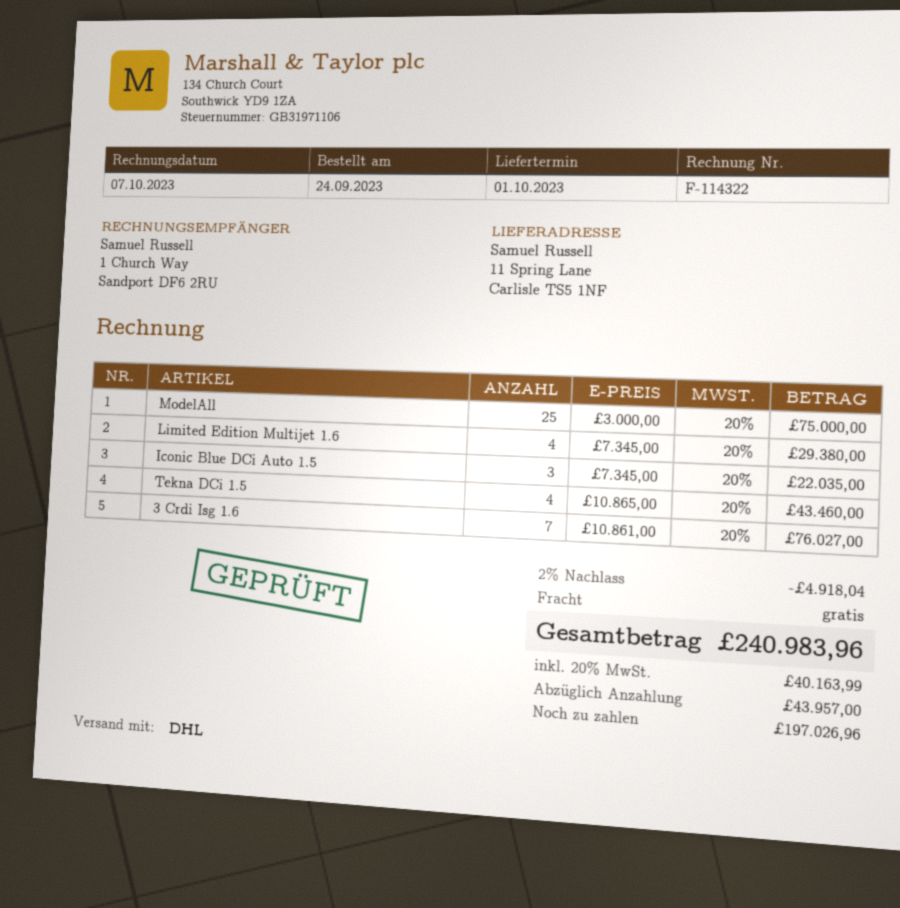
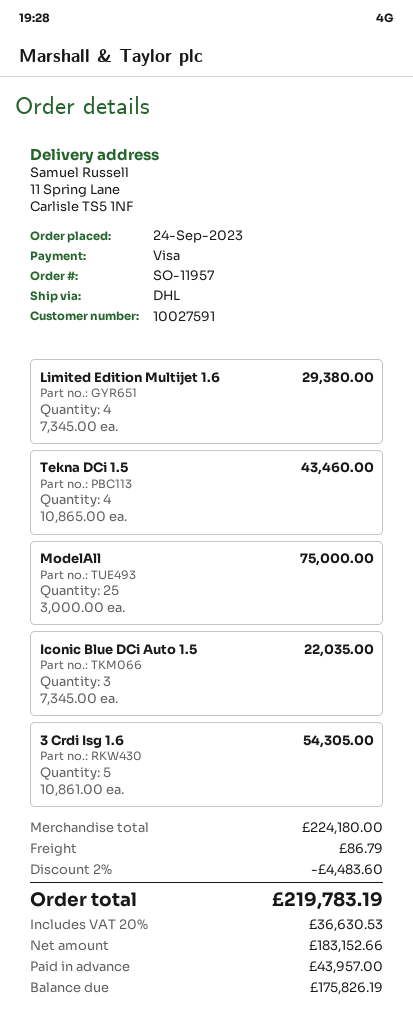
3 Crdi Isg 1.6: 7 x 10861.00 = 76027.00 -> 5 x 10861.00 = 54305.00
discount: 2% = 4918.04 -> 2% = 4483.60
shipping: 0.00 -> 86.79
tax: 20% = 40163.99 -> 20% = 36630.53
total: 240983.96 -> 219783.19
balance: 197026.96 -> 175826.19

